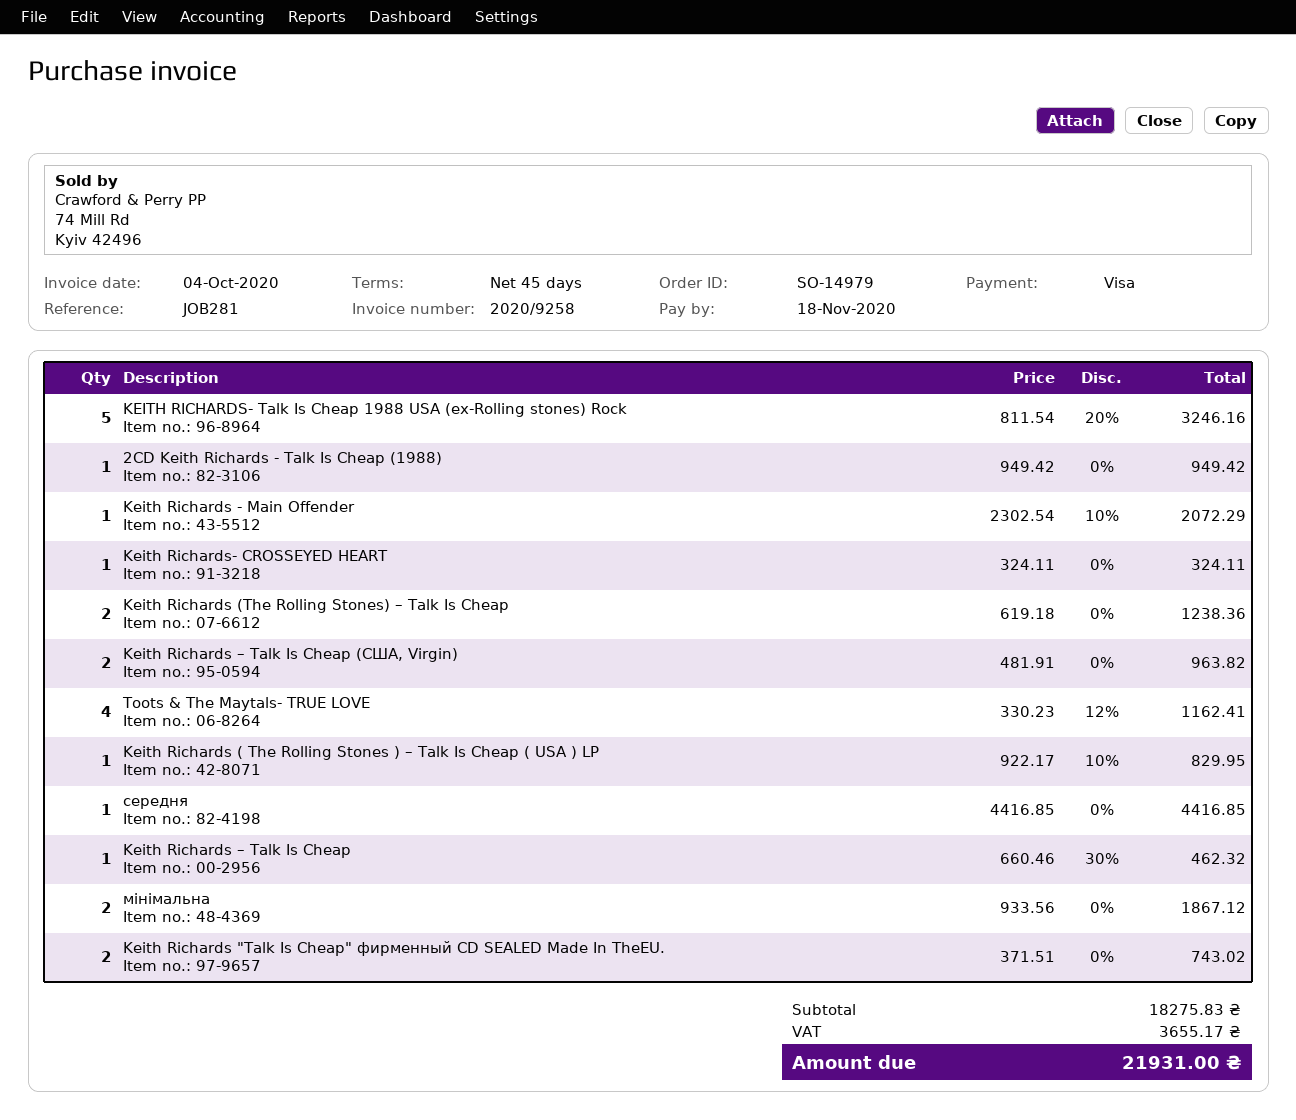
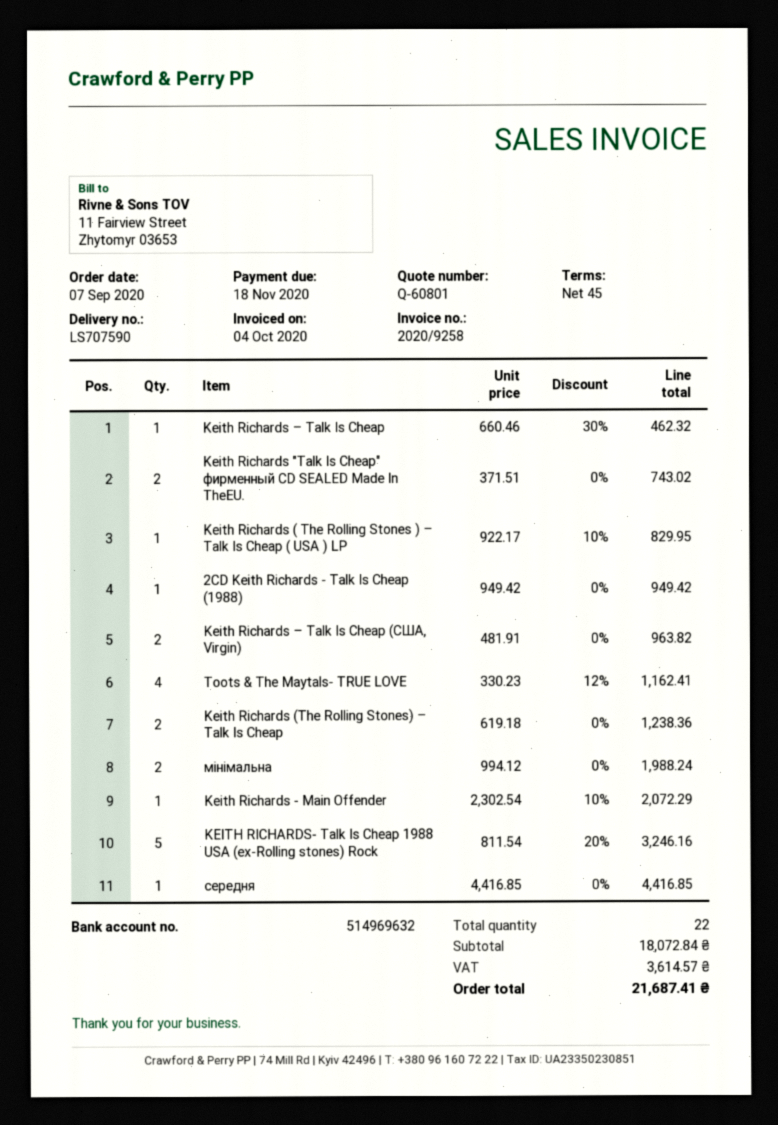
Keith Richards- CROSSEYED HEART: 1 x 324.11 = 324.11 -> none
мінімальна: 2 x 933.56 = 1867.12 -> 2 x 994.12 = 1988.24
subtotal: 18275.83 -> 18072.84
tax: 3655.17 -> 3614.57
total: 21931.00 -> 21687.41

